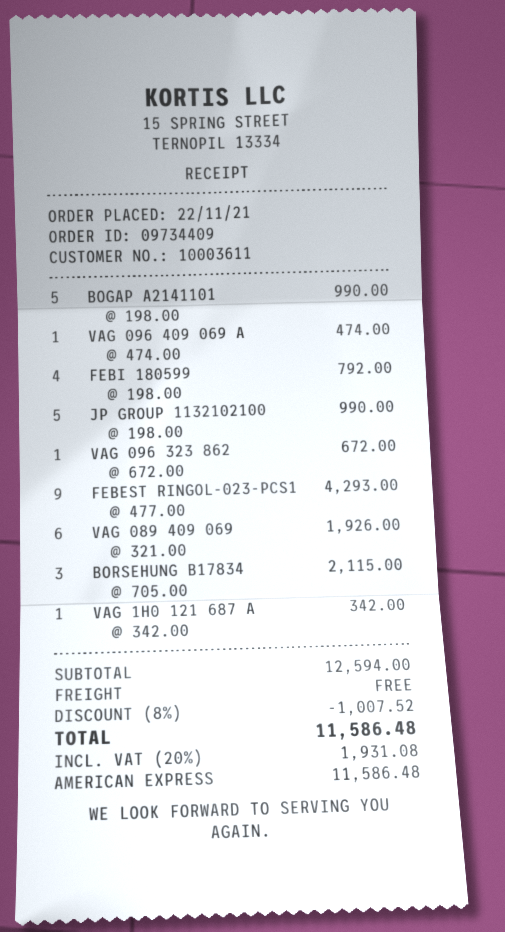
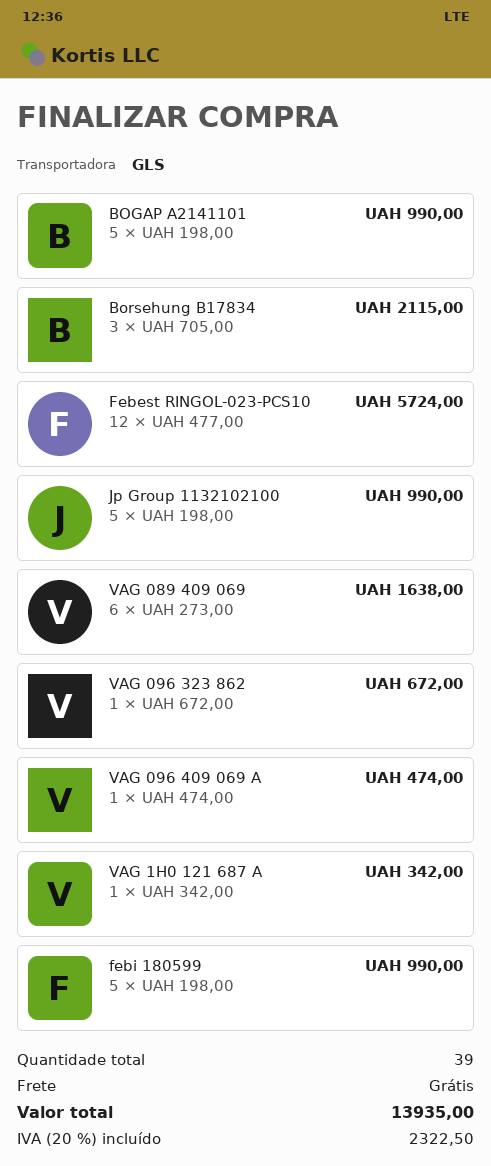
FEBI 180599: 4 x 198.00 = 792.00 -> 5 x 198.00 = 990.00
FEBEST RINGOL-023-PCS1: 9 x 477.00 = 4293.00 -> 12 x 477.00 = 5724.00
VAG 089 409 069: 6 x 321.00 = 1926.00 -> 6 x 273.00 = 1638.00
discount: 8% = 1007.52 -> none
tax: 20% = 1931.08 -> 20% = 2322.50
total: 11586.48 -> 13935.00

